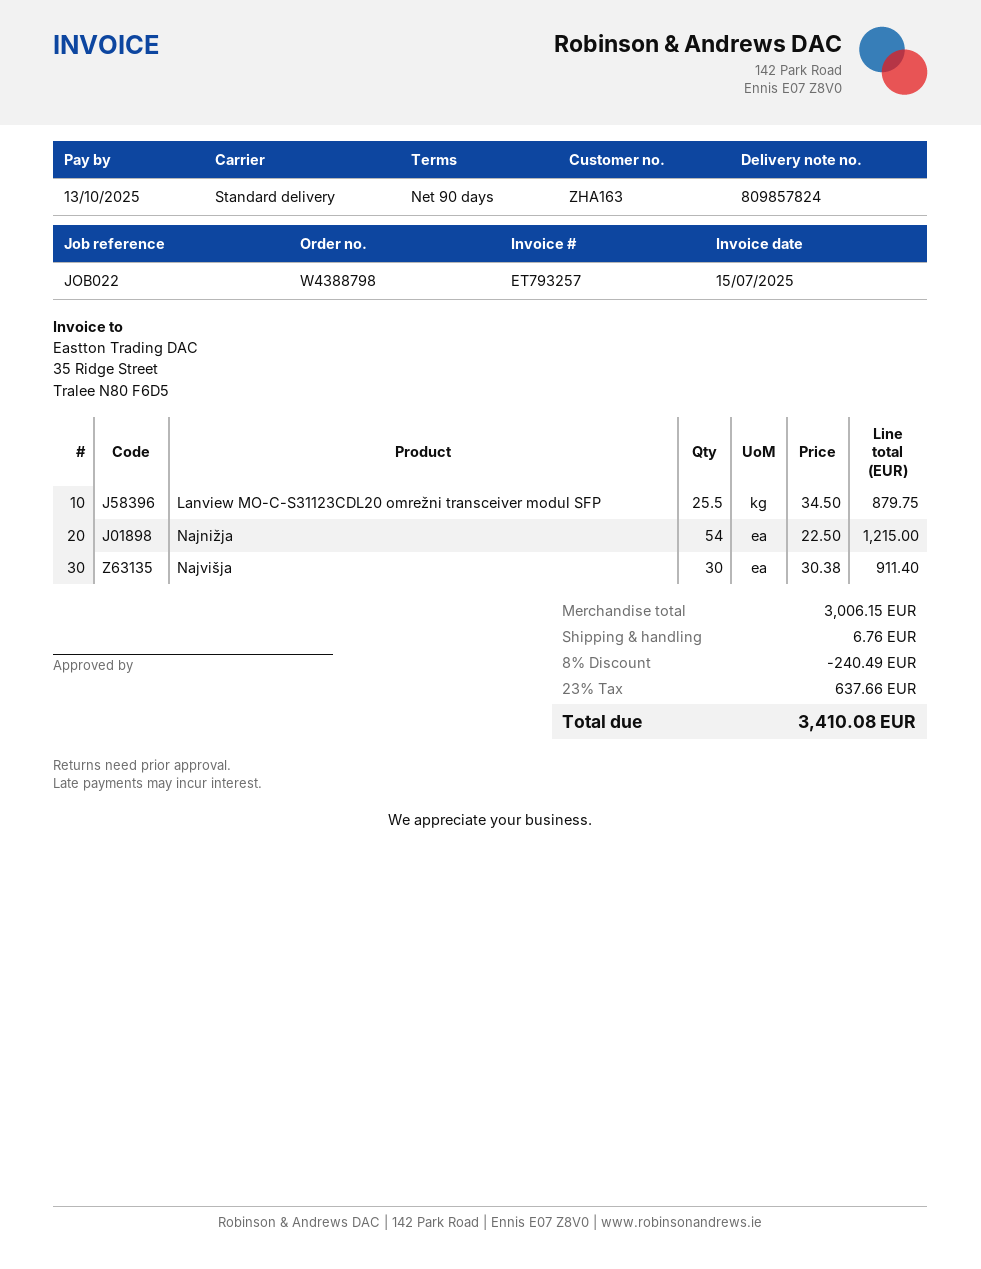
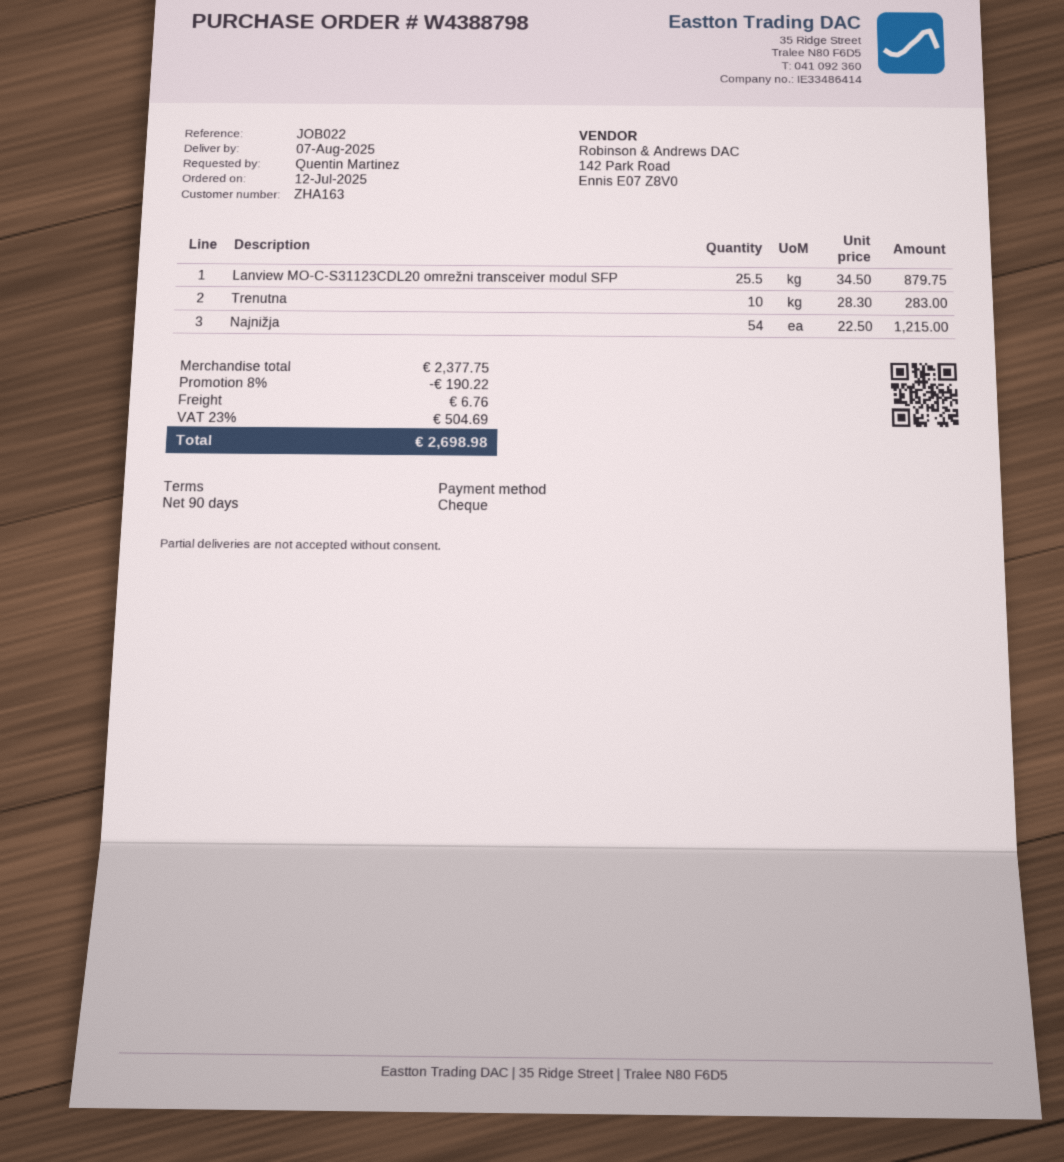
Najvišja: 30 x 30.38 = 911.40 -> none
Trenutna: none -> 10 x 28.30 = 283.00
subtotal: 3006.15 -> 2377.75
discount: 8% = 240.49 -> 8% = 190.22
tax: 23% = 637.66 -> 23% = 504.69
total: 3410.08 -> 2698.98

